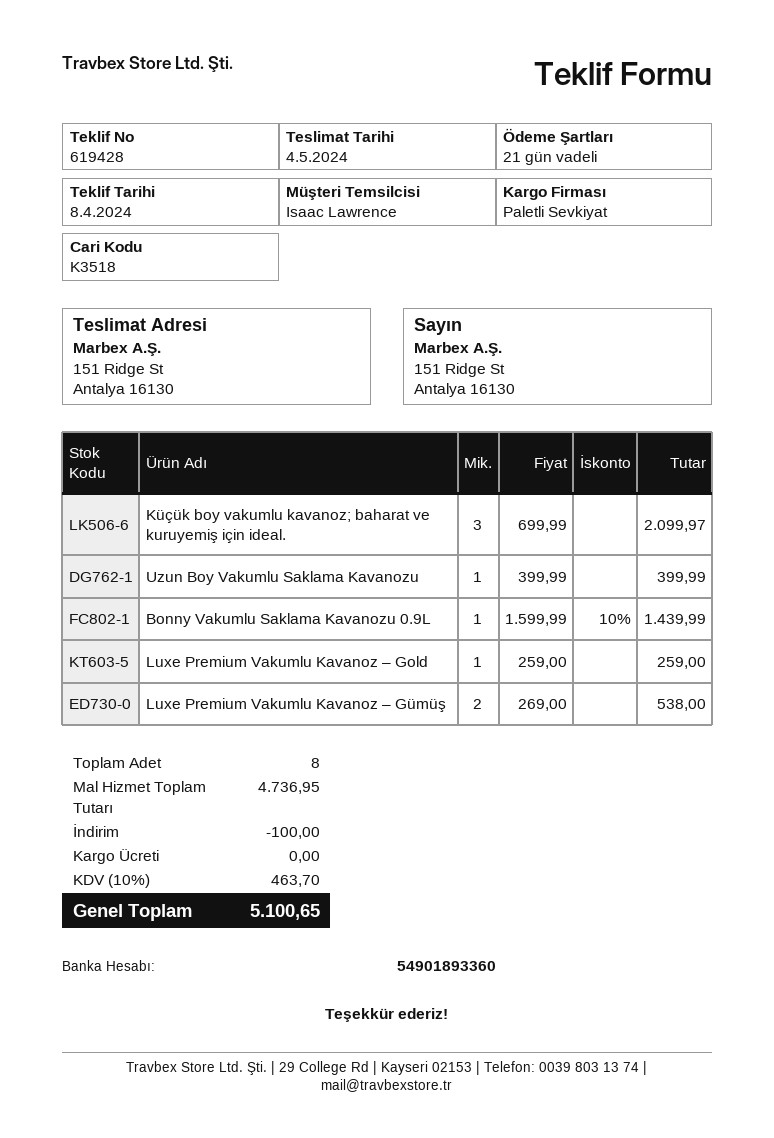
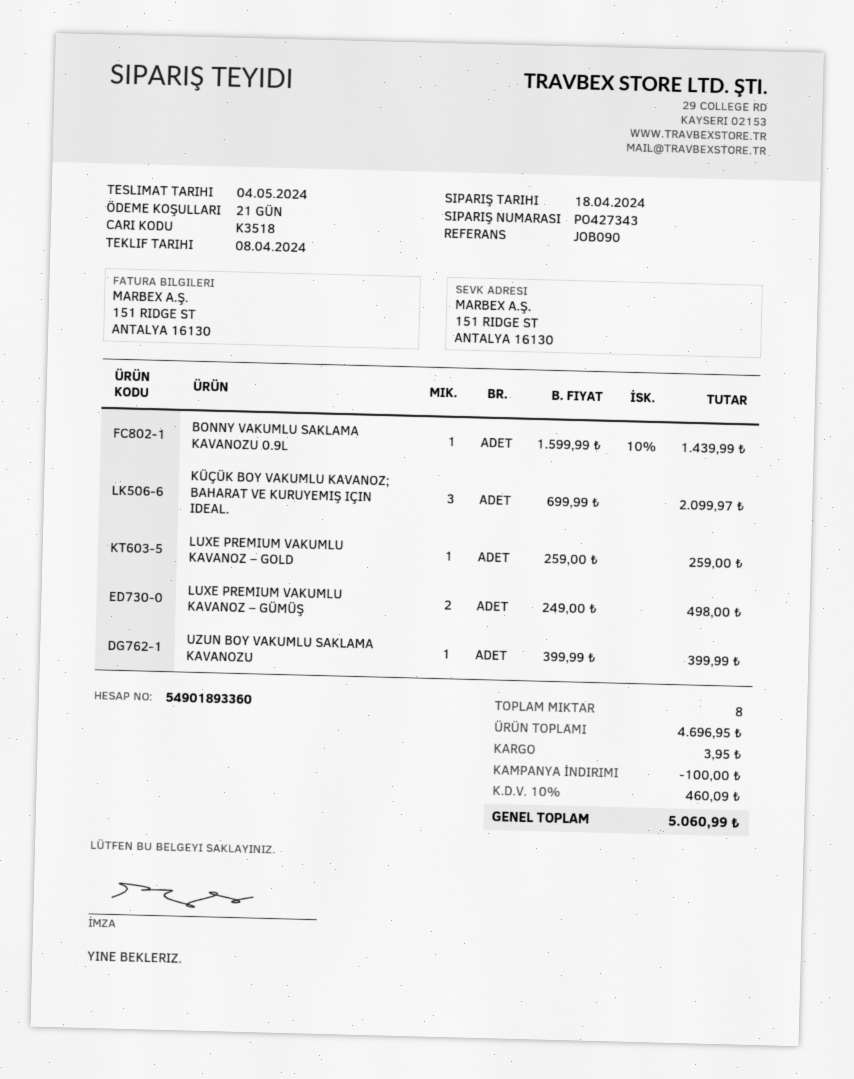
Luxe Premium Vakumlu Kavanoz – Gümüş: 2 x 269.00 = 538.00 -> 2 x 249.00 = 498.00
subtotal: 4736.95 -> 4696.95
shipping: 0.00 -> 3.95
tax: 10% = 463.70 -> 10% = 460.09
total: 5100.65 -> 5060.99

